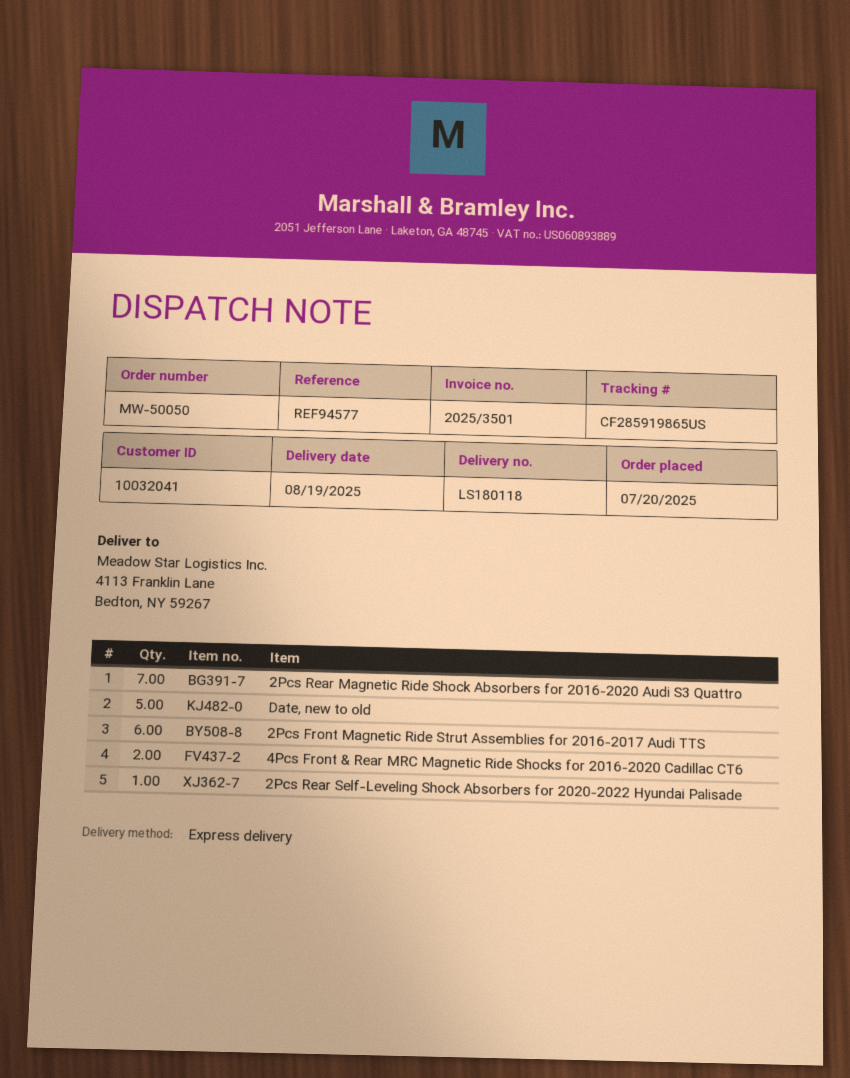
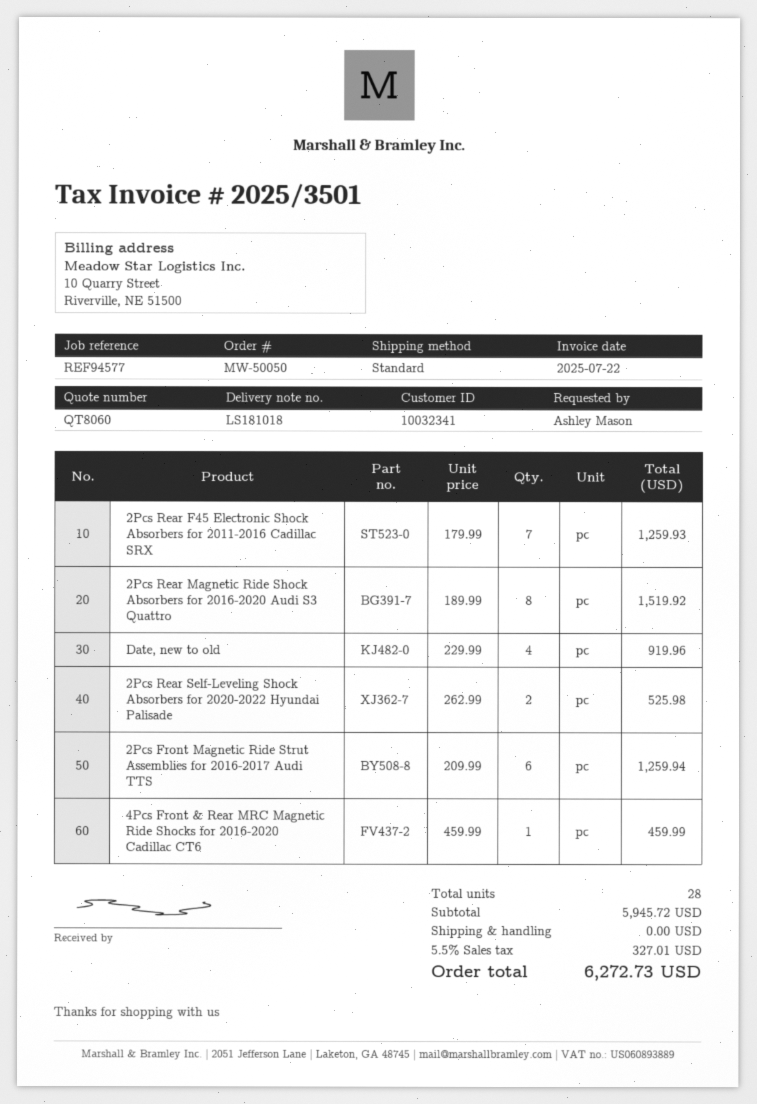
delivery note number: LS180118 -> LS181018
customer number: 10032041 -> 10032341
shipping method: express -> standard
2Pcs Rear Magnetic Ride Shock Absorbers for 2016-2020 Audi S3 Quattro: 7 -> 8
Date, new to old: 5 -> 4
4Pcs Front & Rear MRC Magnetic Ride Shocks for 2016-2020 Cadillac CT6: 2 -> 1
2Pcs Rear Self-Leveling Shock Absorbers for 2020-2022 Hyundai Palisade: 1 -> 2
2Pcs Rear F45 Electronic Shock Absorbers for 2011-2016 Cadillac SRX: none -> 7

